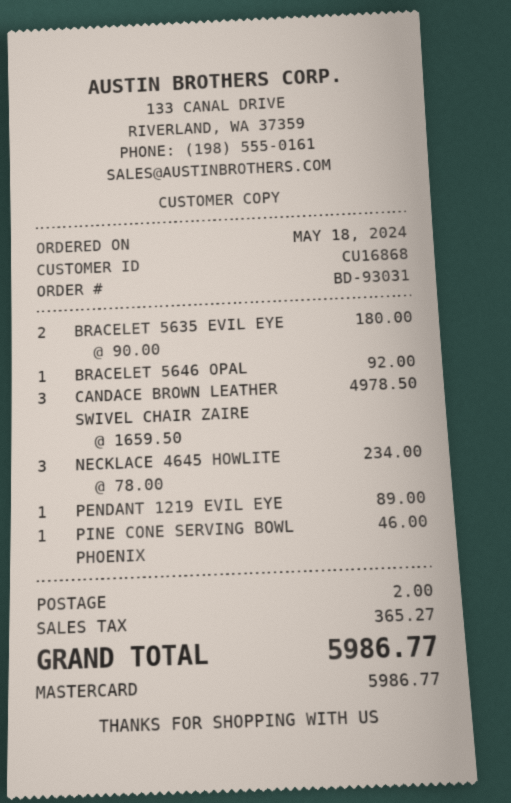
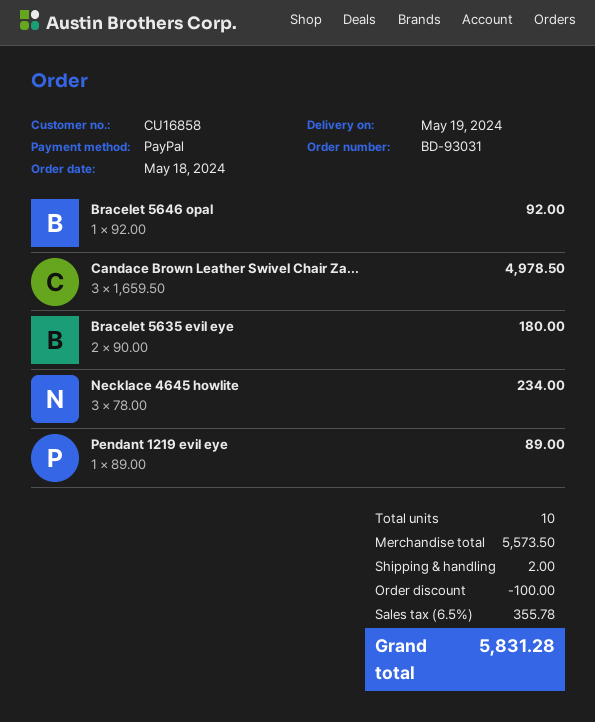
customer number: CU16868 -> CU16858
payment method: Mastercard -> PayPal
PINE CONE SERVING BOWL PHOENIX: 1 x 46.00 = 46.00 -> none
discount: none -> 100.00
tax: 365.27 -> 355.78
total: 5986.77 -> 5831.28

